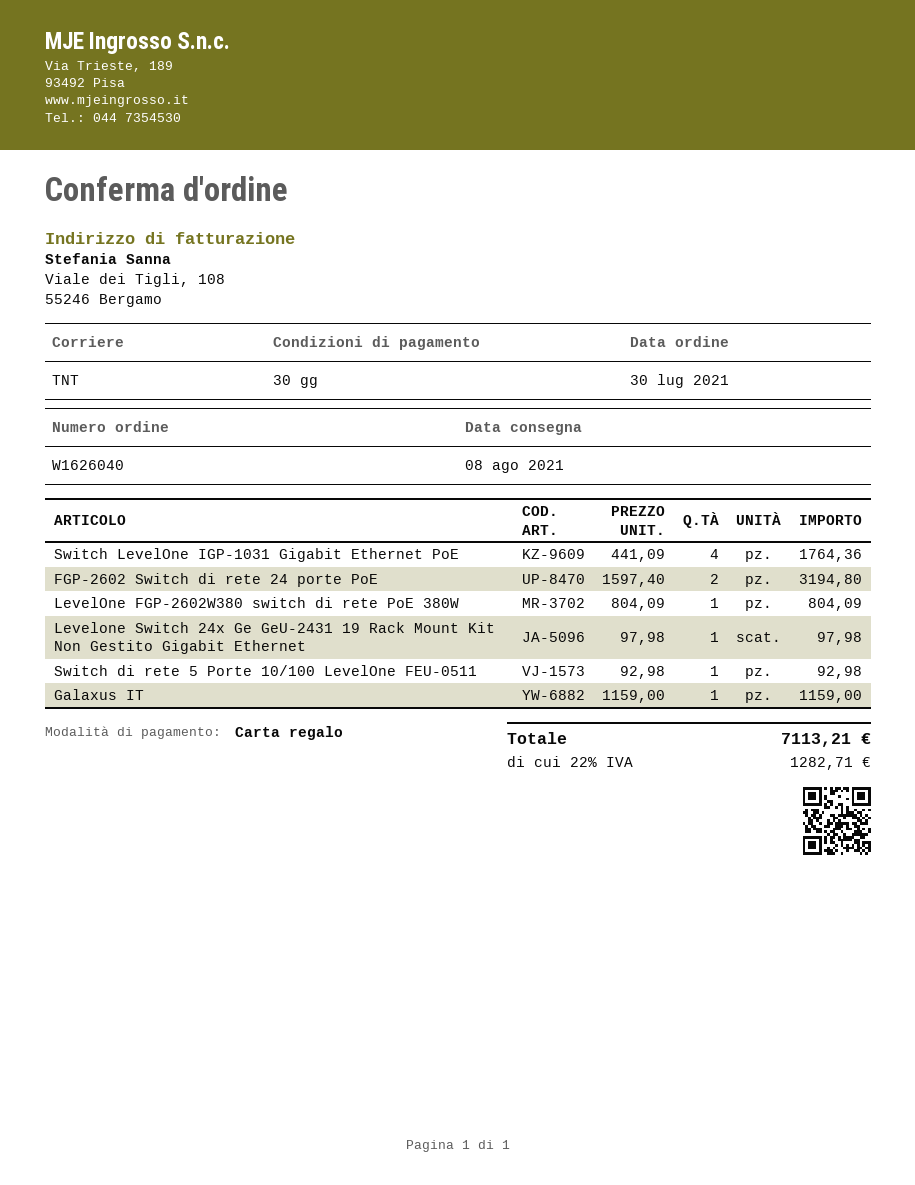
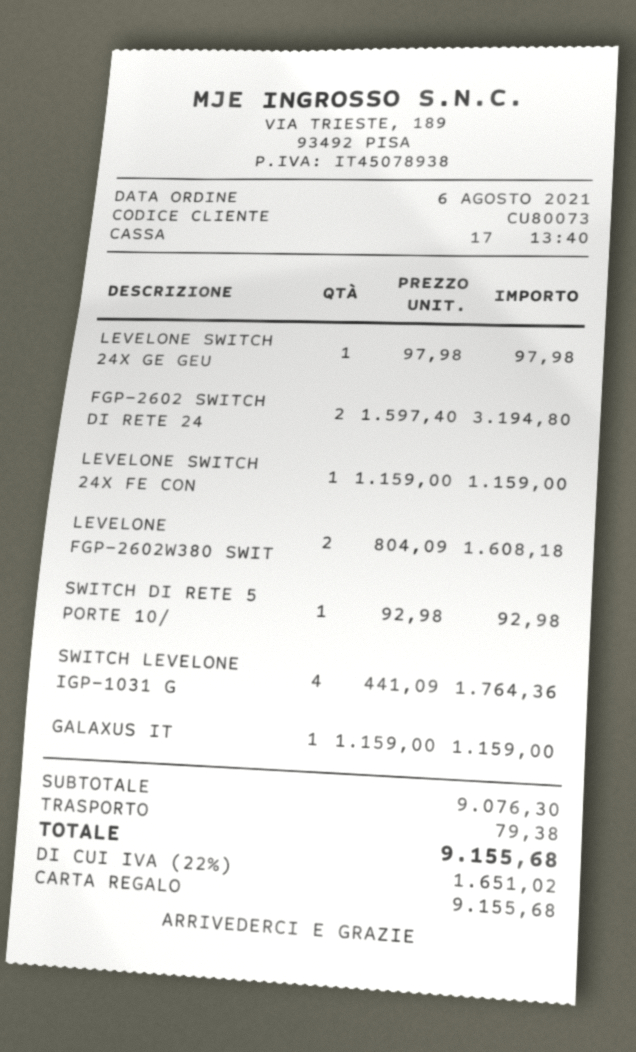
order date: 2021-07-30 -> 2021-08-06
LevelOne FGP-2602W380 switch di rete PoE 380W: 1 x 804.09 = 804.09 -> 2 x 804.09 = 1608.18
LEVELONE SWITCH 24X FE CON: none -> 1 x 1159.00 = 1159.00
shipping: none -> 79.38
tax: 22% = 1282.71 -> 22% = 1651.02
total: 7113.21 -> 9155.68

